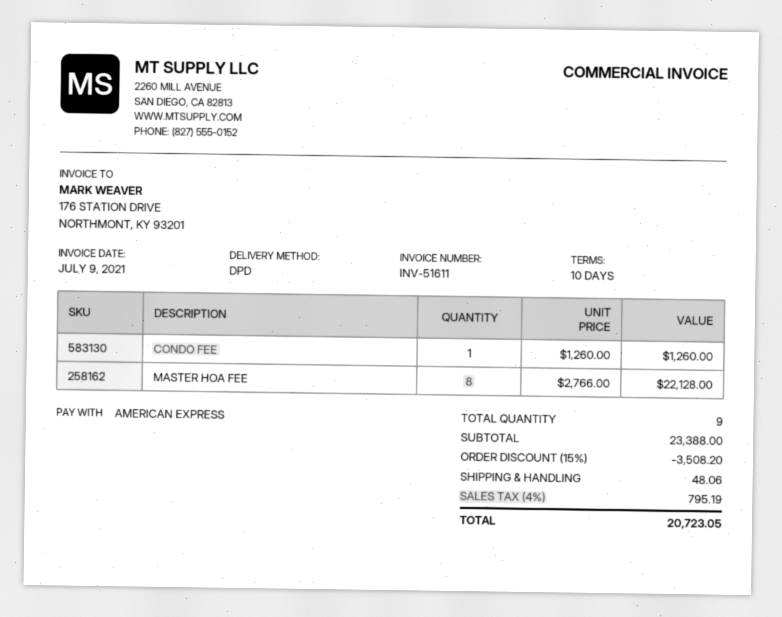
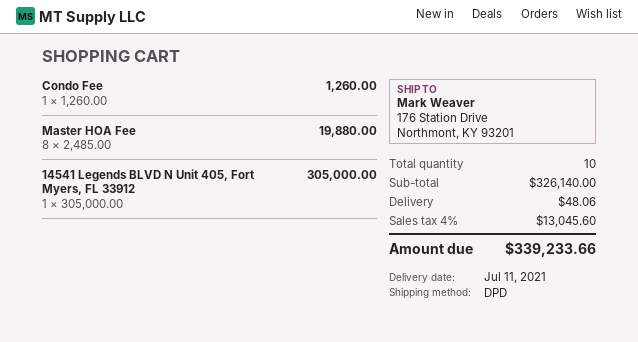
MASTER HOA FEE: 8 x 2766.00 = 22128.00 -> 8 x 2485.00 = 19880.00
14541 Legends BLVD N Unit 405, Fort Myers, FL 33912: none -> 1 x 305000.00 = 305000.00
total quantity: 9 -> 10
subtotal: 23388.00 -> 326140.00
discount: 15% = 3508.20 -> none
tax: 4% = 795.19 -> 4% = 13045.60
total: 20723.05 -> 339233.66

